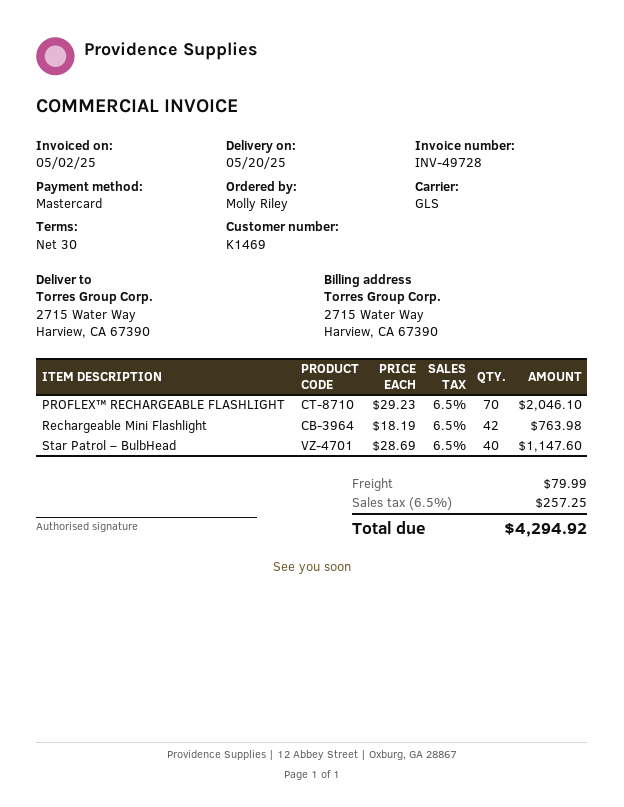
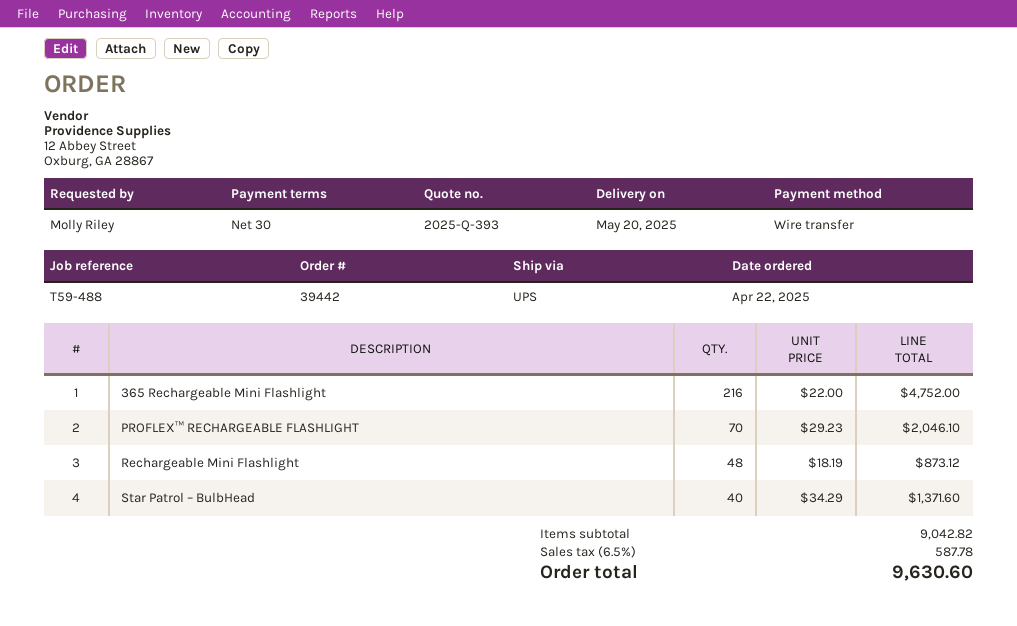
payment method: Mastercard -> bank transfer
shipping method: GLS -> UPS
Rechargeable Mini Flashlight: 42 x 18.19 = 763.98 -> 48 x 18.19 = 873.12
Star Patrol – BulbHead: 40 x 28.69 = 1147.60 -> 40 x 34.29 = 1371.60
365 Rechargeable Mini Flashlight: none -> 216 x 22.00 = 4752.00
shipping: 79.99 -> none
tax: 6.5% = 257.25 -> 6.5% = 587.78
total: 4294.92 -> 9630.60

